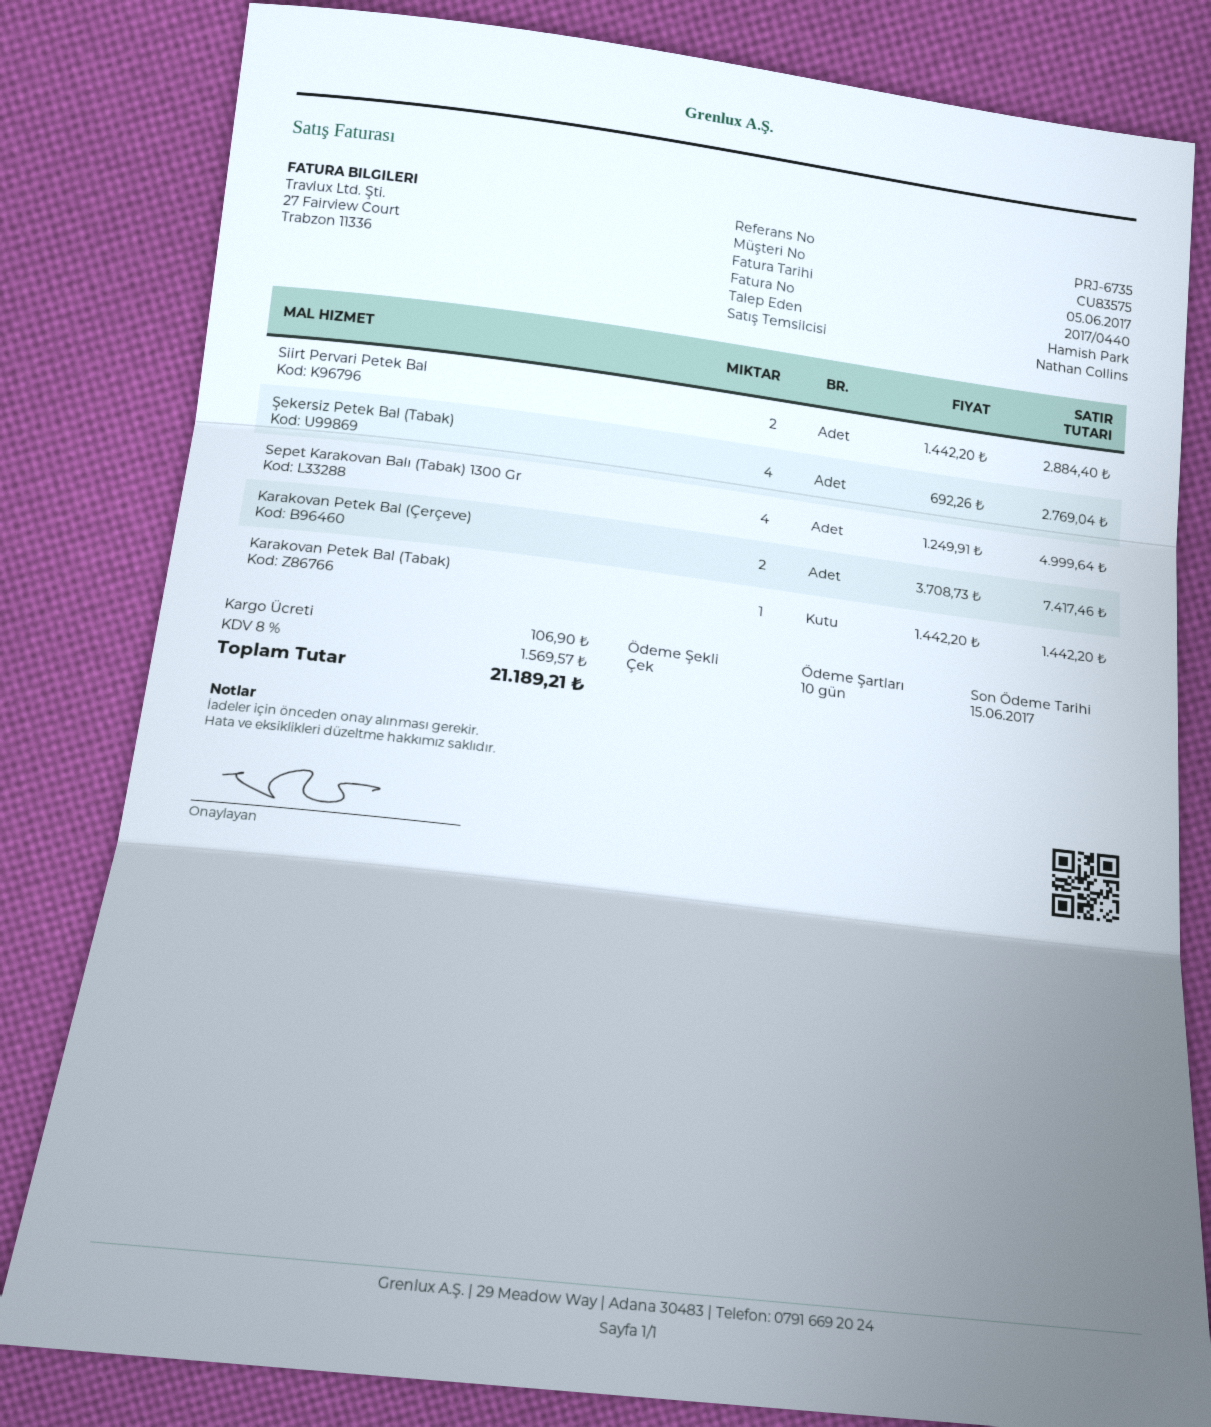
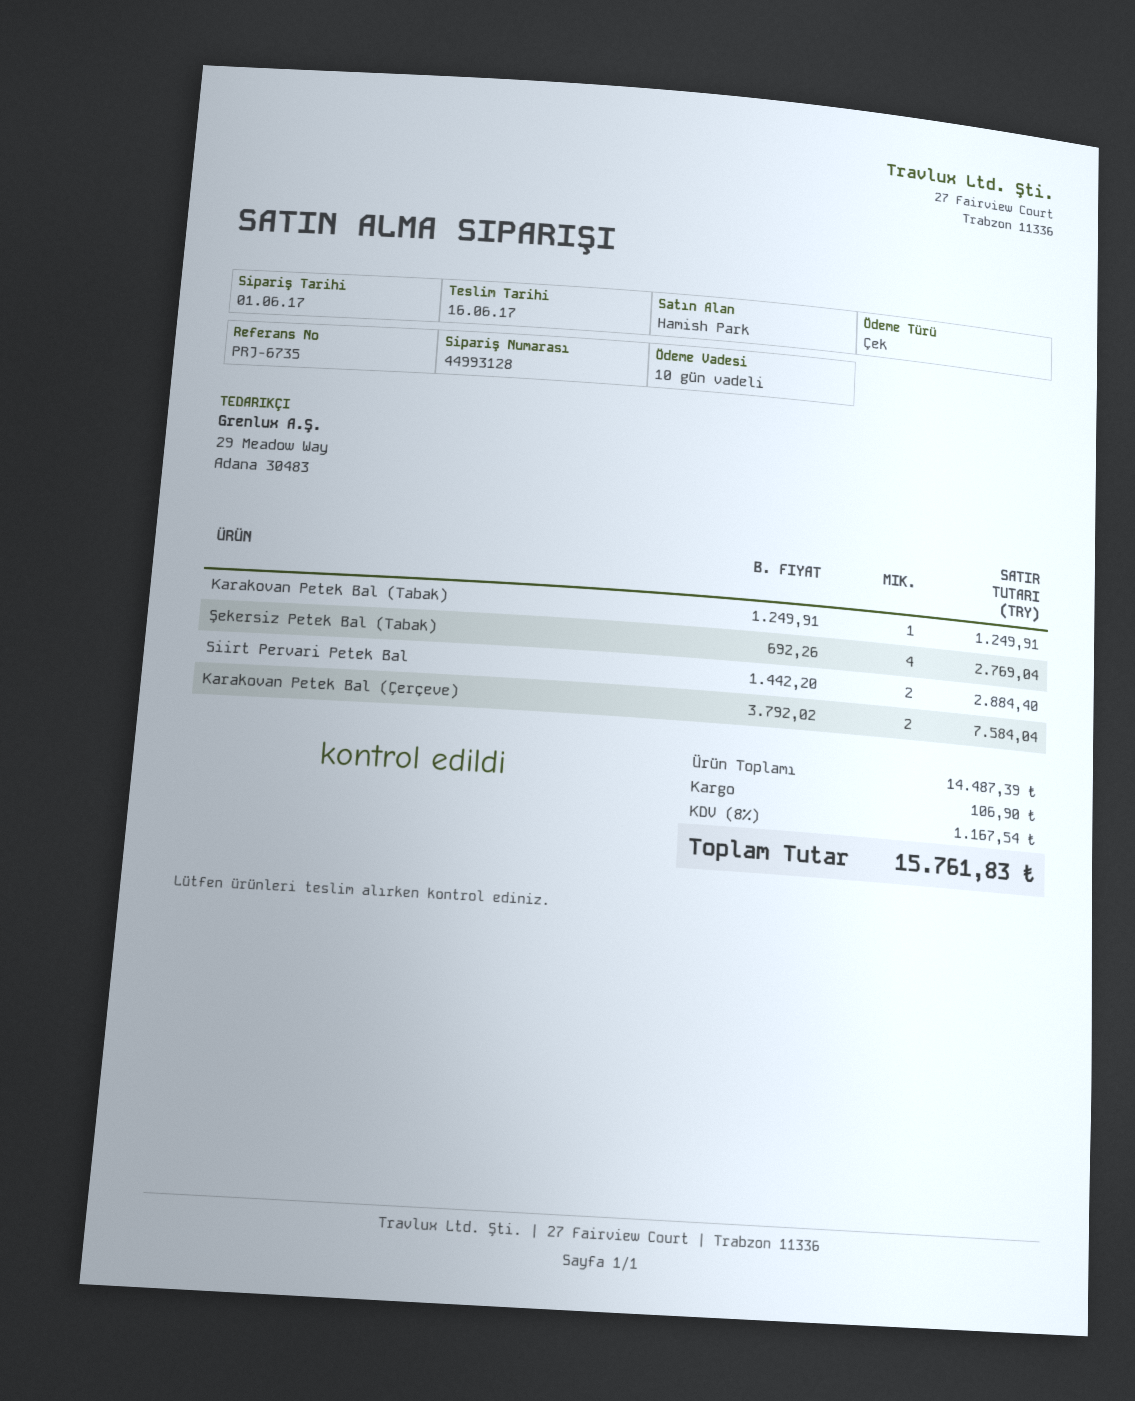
Sepet Karakovan Balı (Tabak) 1300 Gr: 4 x 1249.91 = 4999.64 -> none
Karakovan Petek Bal (Çerçeve): 2 x 3708.73 = 7417.46 -> 2 x 3792.02 = 7584.04
Karakovan Petek Bal (Tabak): 1 x 1442.20 = 1442.20 -> 1 x 1249.91 = 1249.91
tax: 8% = 1569.57 -> 8% = 1167.54
total: 21189.21 -> 15761.83

